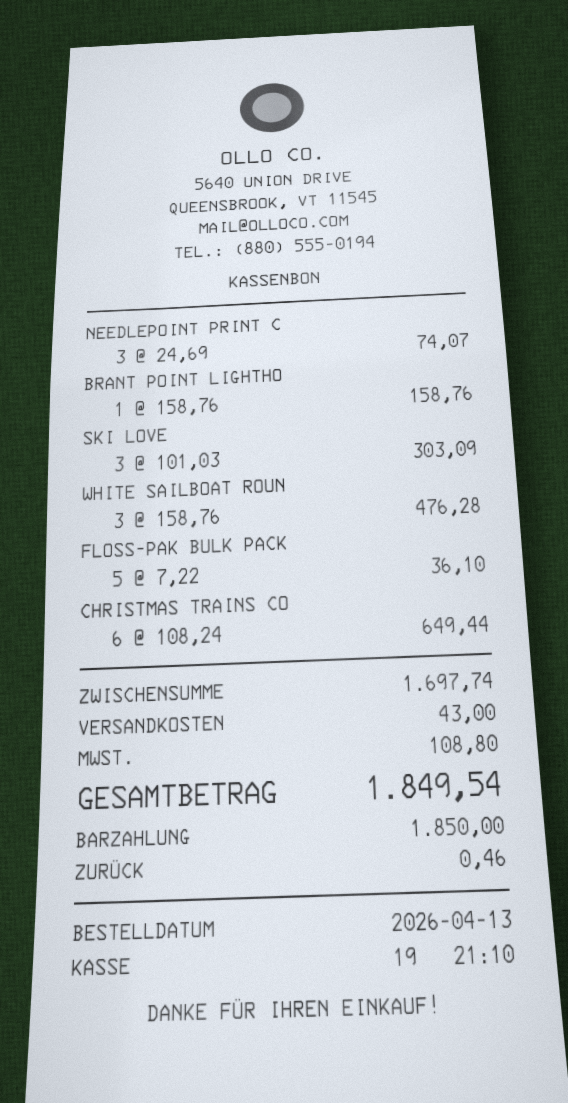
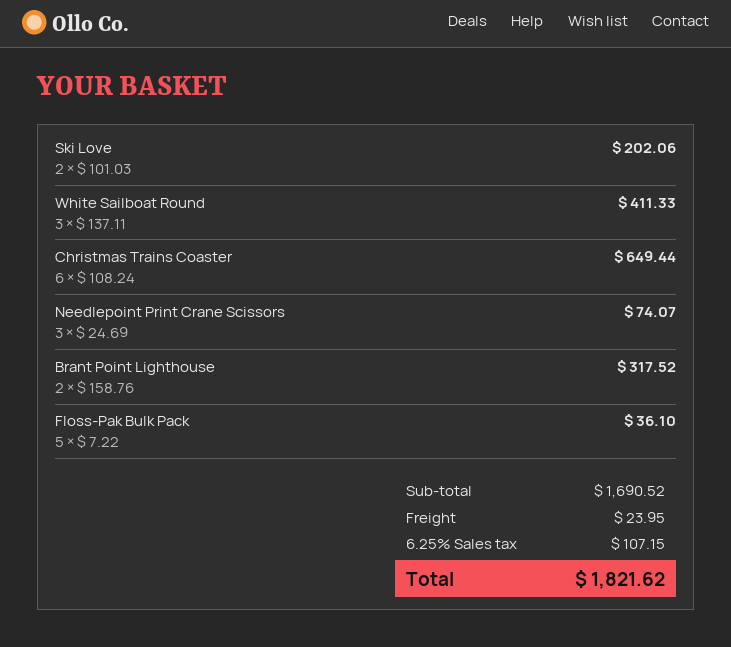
BRANT POINT LIGHTHO: 1 x 158.76 = 158.76 -> 2 x 158.76 = 317.52
SKI LOVE: 3 x 101.03 = 303.09 -> 2 x 101.03 = 202.06
WHITE SAILBOAT ROUN: 3 x 158.76 = 476.28 -> 3 x 137.11 = 411.33
subtotal: 1697.74 -> 1690.52
shipping: 43.00 -> 23.95
tax: 108.80 -> 107.15
total: 1849.54 -> 1821.62

